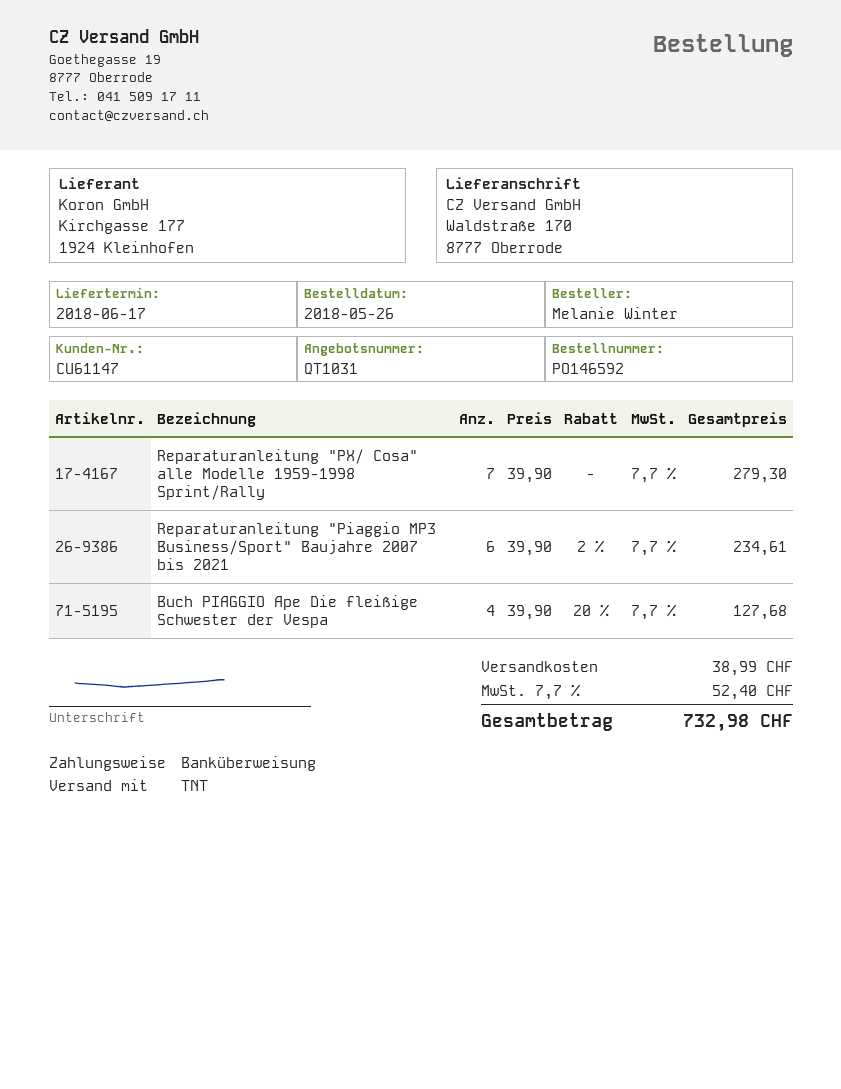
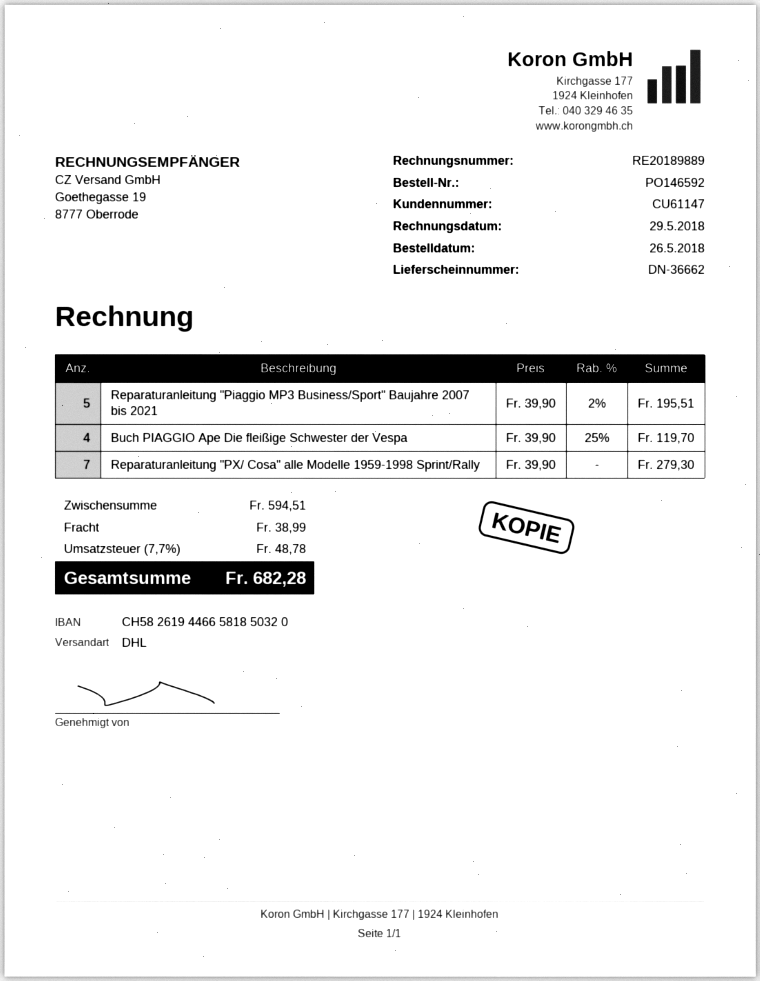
shipping method: TNT -> DHL
Reparaturanleitung "Piaggio MP3 Business/Sport" Baujahre 2007 bis 2021: 6 x 39.90 - 2% = 234.61 -> 5 x 39.90 - 2% = 195.51
Buch PIAGGIO Ape Die fleißige Schwester der Vespa: 4 x 39.90 - 20% = 127.68 -> 4 x 39.90 - 25% = 119.70
tax: 7.7% = 52.40 -> 7.7% = 48.78
total: 732.98 -> 682.28

